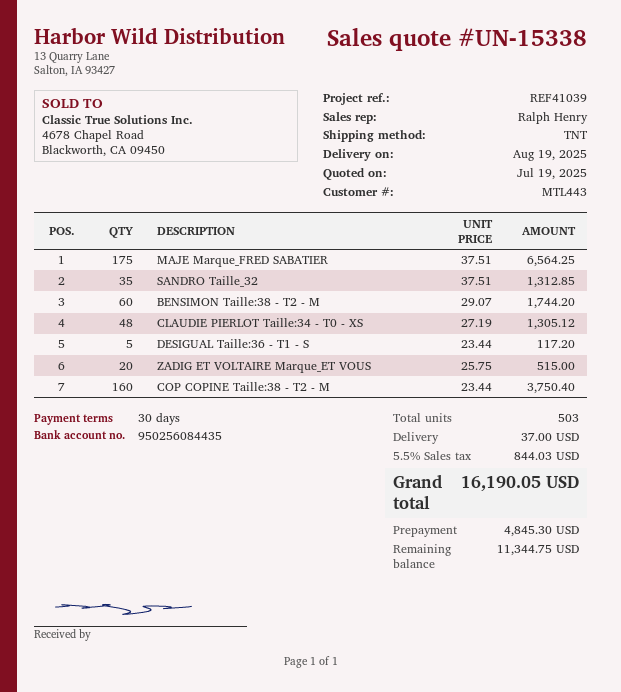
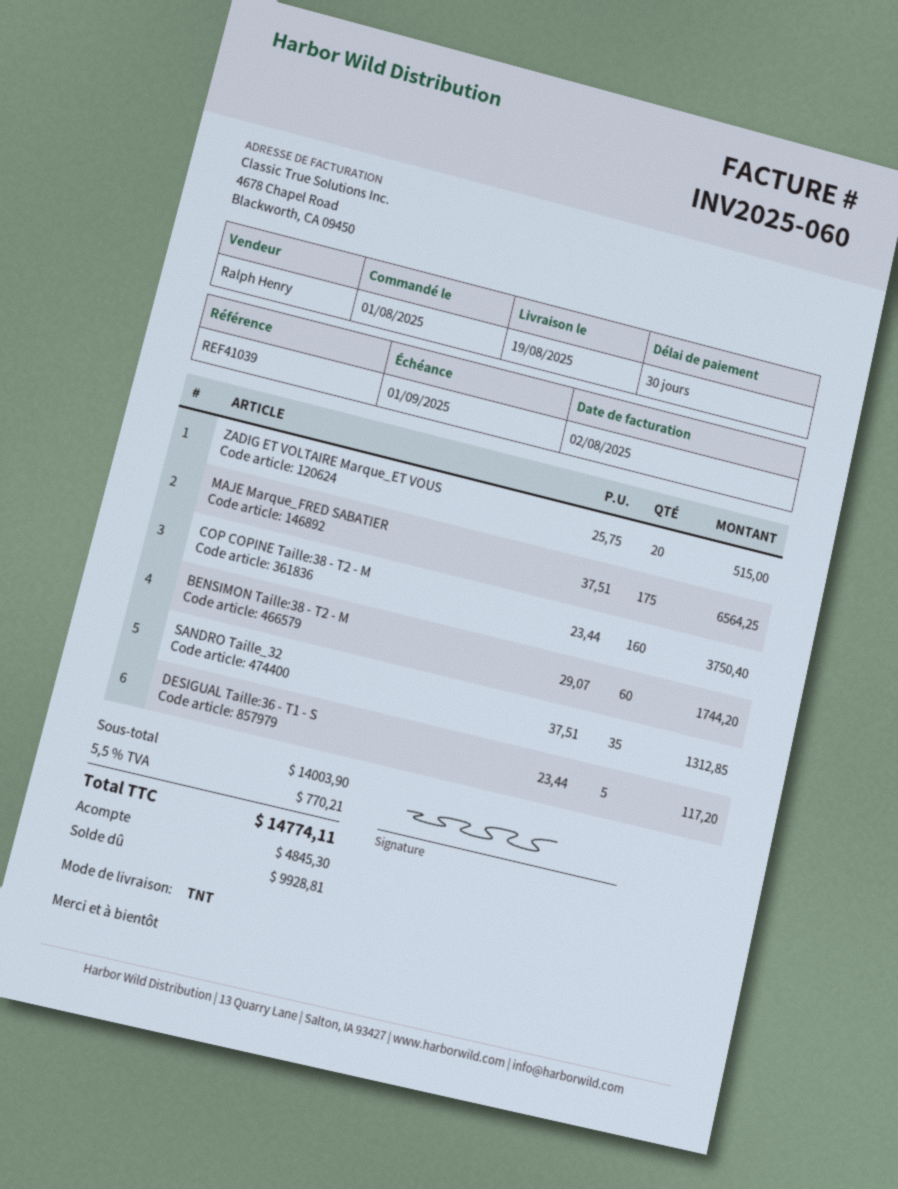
CLAUDIE PIERLOT Taille:34 - T0 - XS: 48 x 27.19 = 1305.12 -> none
shipping: 37.00 -> none
tax: 5.5% = 844.03 -> 5.5% = 770.21
total: 16190.05 -> 14774.11
balance: 11344.75 -> 9928.81

